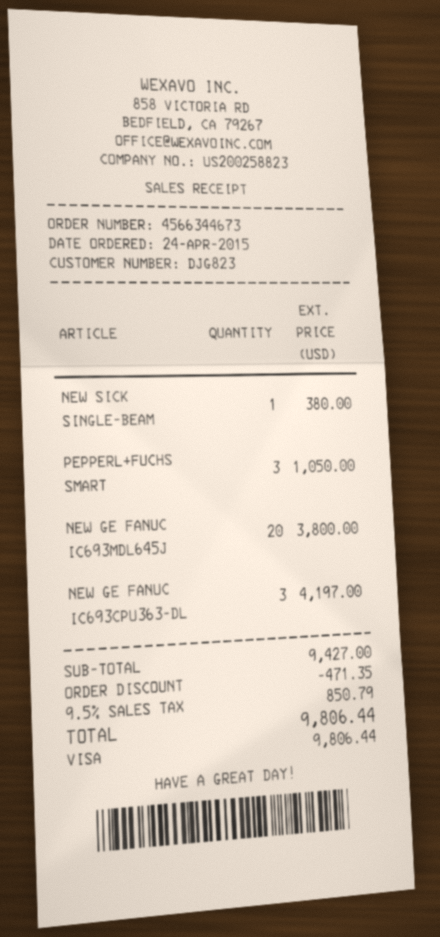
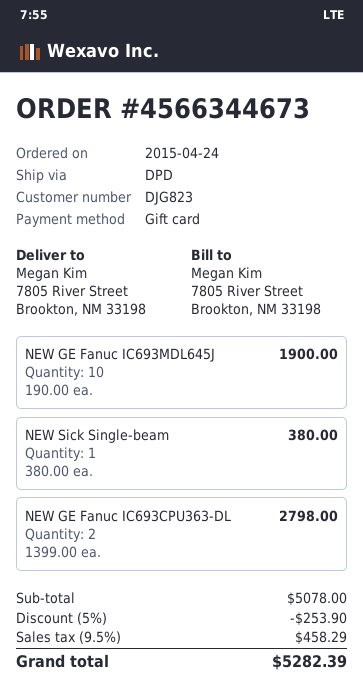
payment method: Visa -> gift card
PEPPERL+FUCHS SMART: 3 for 1050.00 -> none
NEW GE FANUC IC693MDL645J: 20 for 3800.00 -> 10 for 1900.00
NEW GE FANUC IC693CPU363-DL: 3 for 4197.00 -> 2 for 2798.00
subtotal: 9427.00 -> 5078.00
discount: 471.35 -> 253.90
tax: 9.5% = 850.79 -> 9.5% = 458.29
total: 9806.44 -> 5282.39

